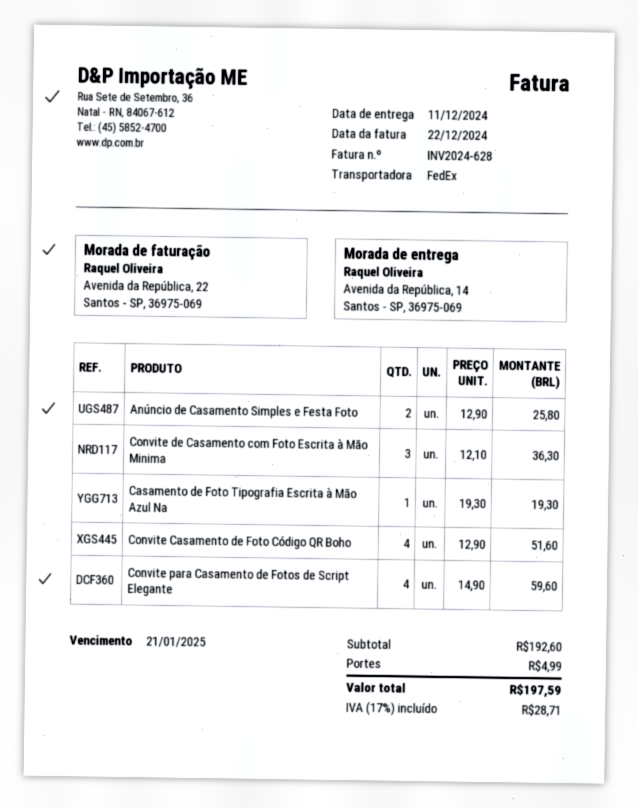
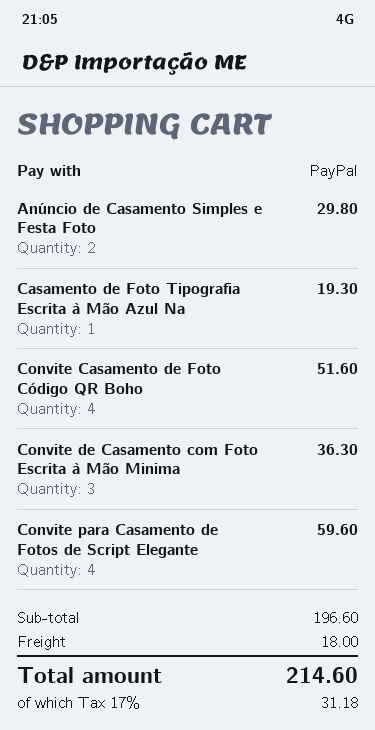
Anúncio de Casamento Simples e Festa Foto: 2 for 25.80 -> 2 for 29.80
subtotal: 192.60 -> 196.60
shipping: 4.99 -> 18.00
tax: 17% = 28.71 -> 17% = 31.18
total: 197.59 -> 214.60

